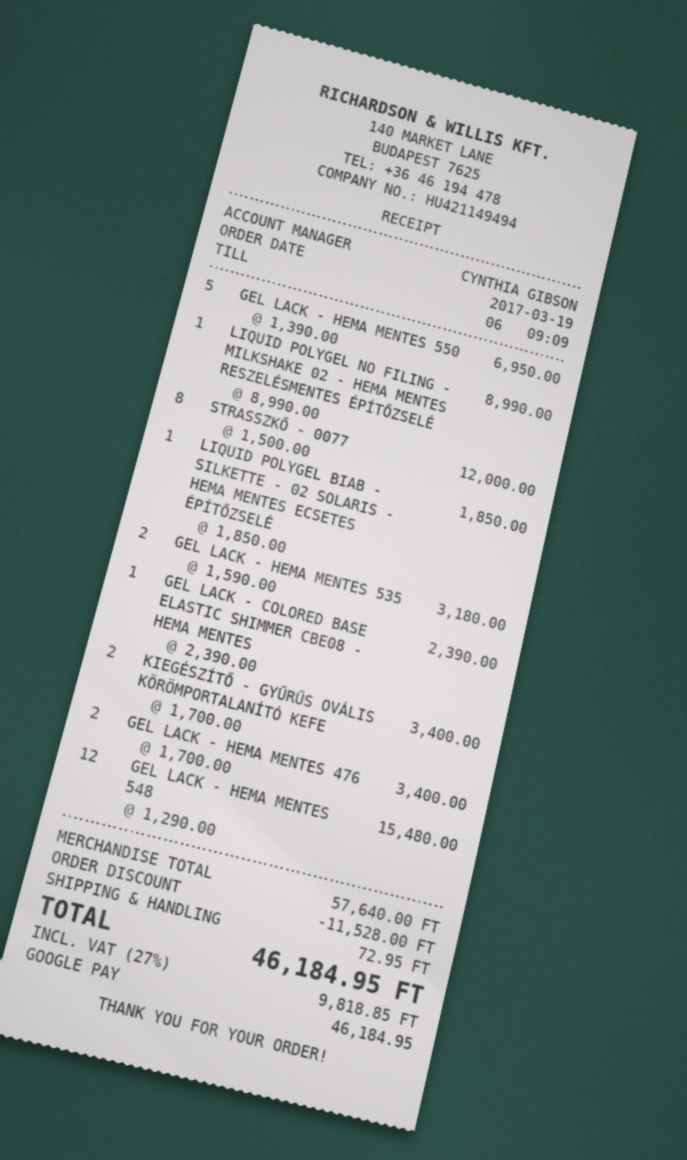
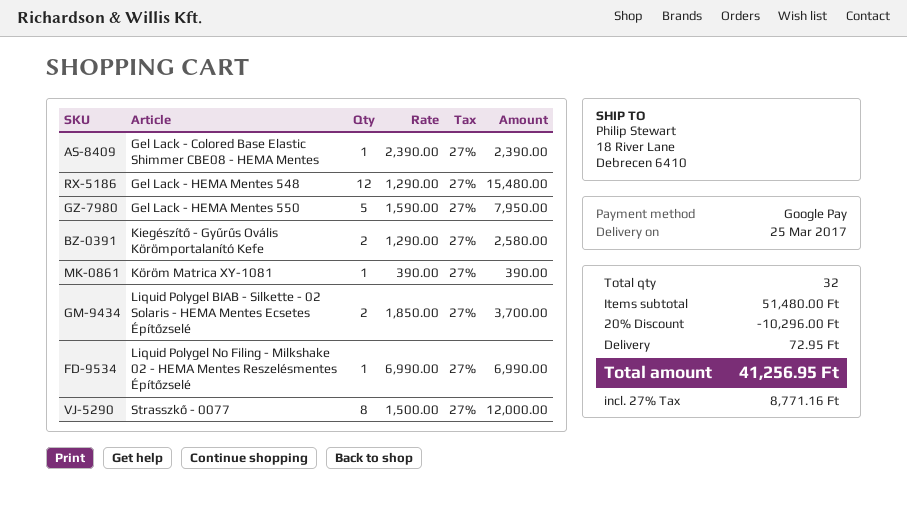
GEL LACK - HEMA MENTES 550: 5 x 1390.00 = 6950.00 -> 5 x 1590.00 = 7950.00
LIQUID POLYGEL NO FILING - MILKSHAKE 02 - HEMA MENTES RESZELÉSMENTES ÉPÍTŐZSELÉ: 1 x 8990.00 = 8990.00 -> 1 x 6990.00 = 6990.00
LIQUID POLYGEL BIAB - SILKETTE - 02 SOLARIS - HEMA MENTES ECSETES ÉPÍTŐZSELÉ: 1 x 1850.00 = 1850.00 -> 2 x 1850.00 = 3700.00
GEL LACK - HEMA MENTES 535: 2 x 1590.00 = 3180.00 -> none
KIEGÉSZÍTŐ - GYŰRŰS OVÁLIS KÖRÖMPORTALANÍTÓ KEFE: 2 x 1700.00 = 3400.00 -> 2 x 1290.00 = 2580.00
GEL LACK - HEMA MENTES 476: 2 x 1700.00 = 3400.00 -> none
Köröm Matrica XY-1081: none -> 1 x 390.00 = 390.00
subtotal: 57640.00 -> 51480.00
discount: 11528.00 -> 10296.00
tax: 27% = 9818.85 -> 27% = 8771.16
total: 46184.95 -> 41256.95

